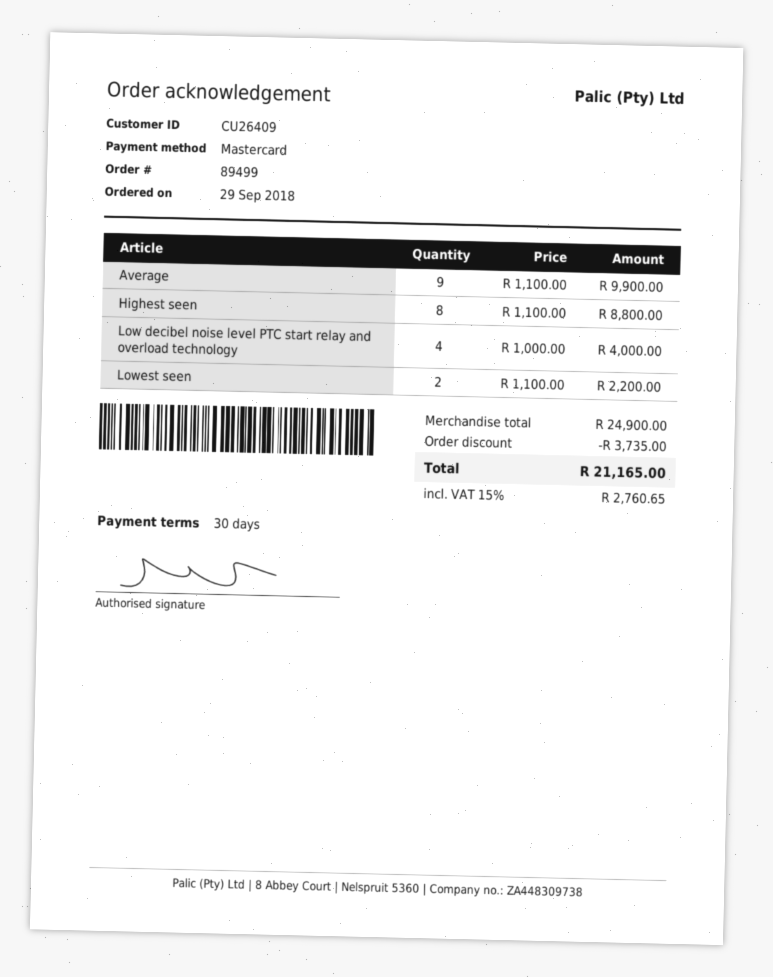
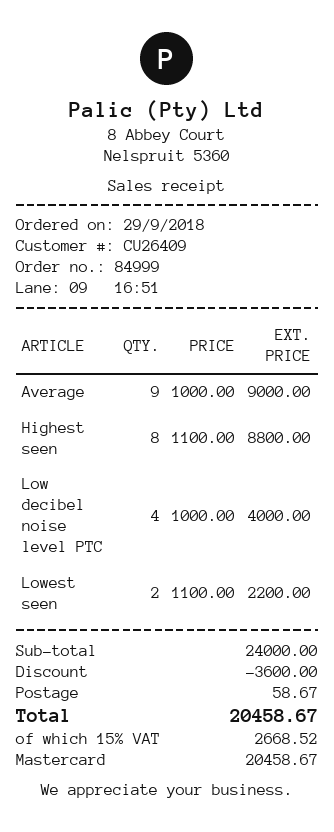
order number: 89499 -> 84999
Average: 9 x 1100.00 = 9900.00 -> 9 x 1000.00 = 9000.00
subtotal: 24900.00 -> 24000.00
discount: 3735.00 -> 3600.00
shipping: none -> 58.67
tax: 15% = 2760.65 -> 15% = 2668.52
total: 21165.00 -> 20458.67

